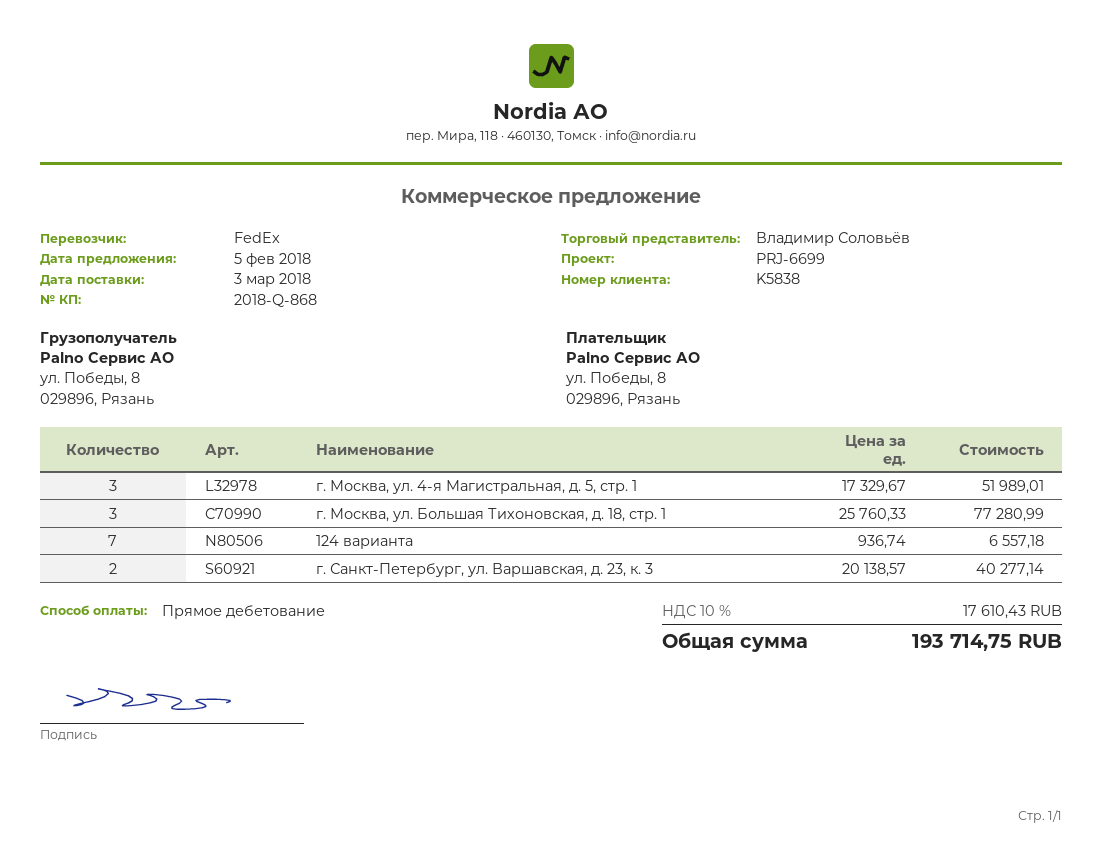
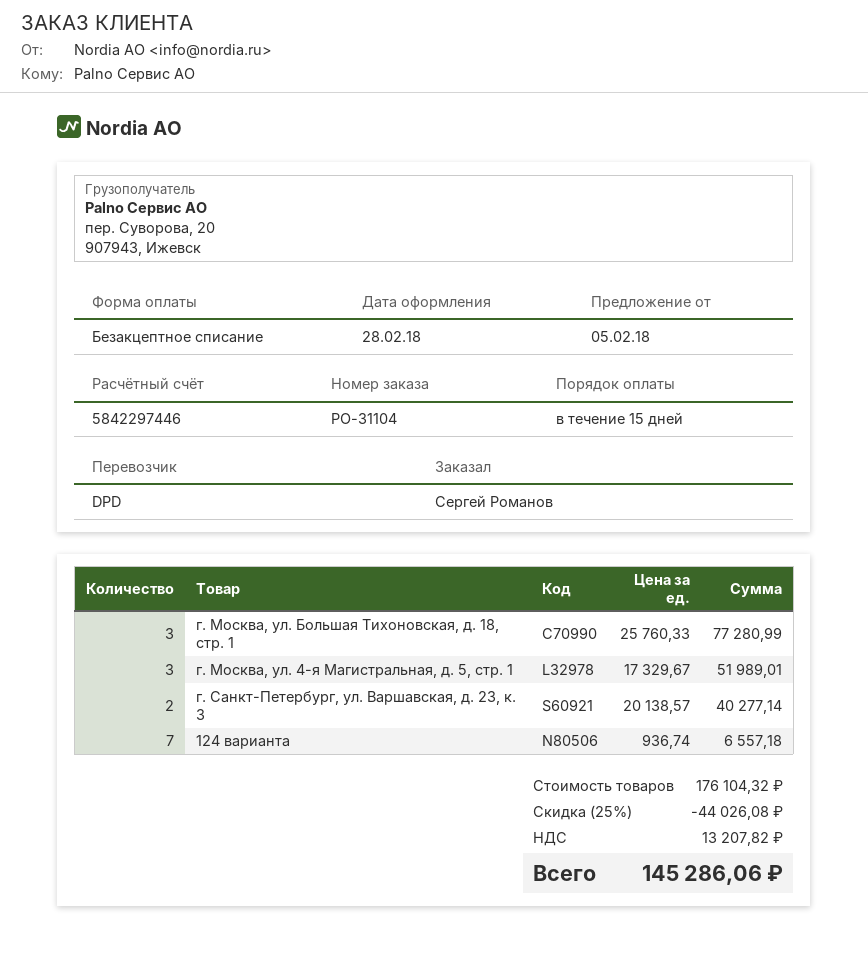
shipping method: FedEx -> DPD
ship to: ул. Победы, 8, 029896, Рязань -> пер. Суворова, 20, 907943, Ижевск
discount: none -> 25% = 44026.08
tax: 17610.43 -> 13207.82
total: 193714.75 -> 145286.06

